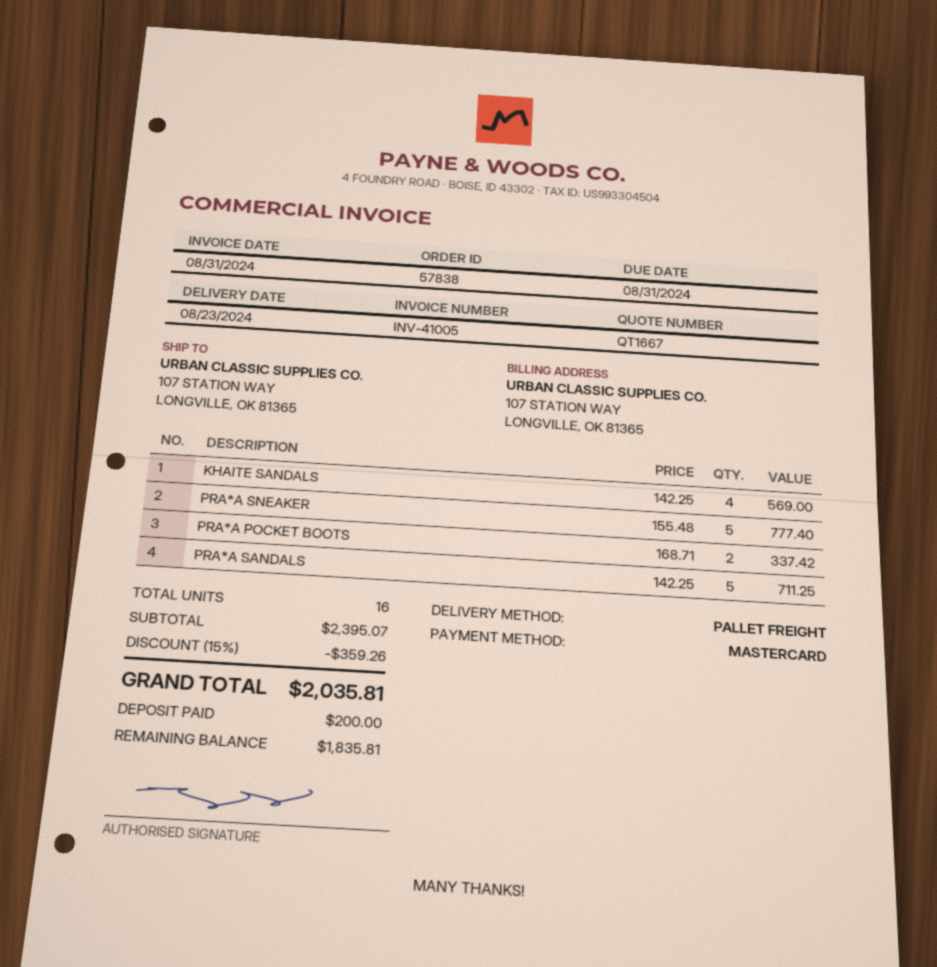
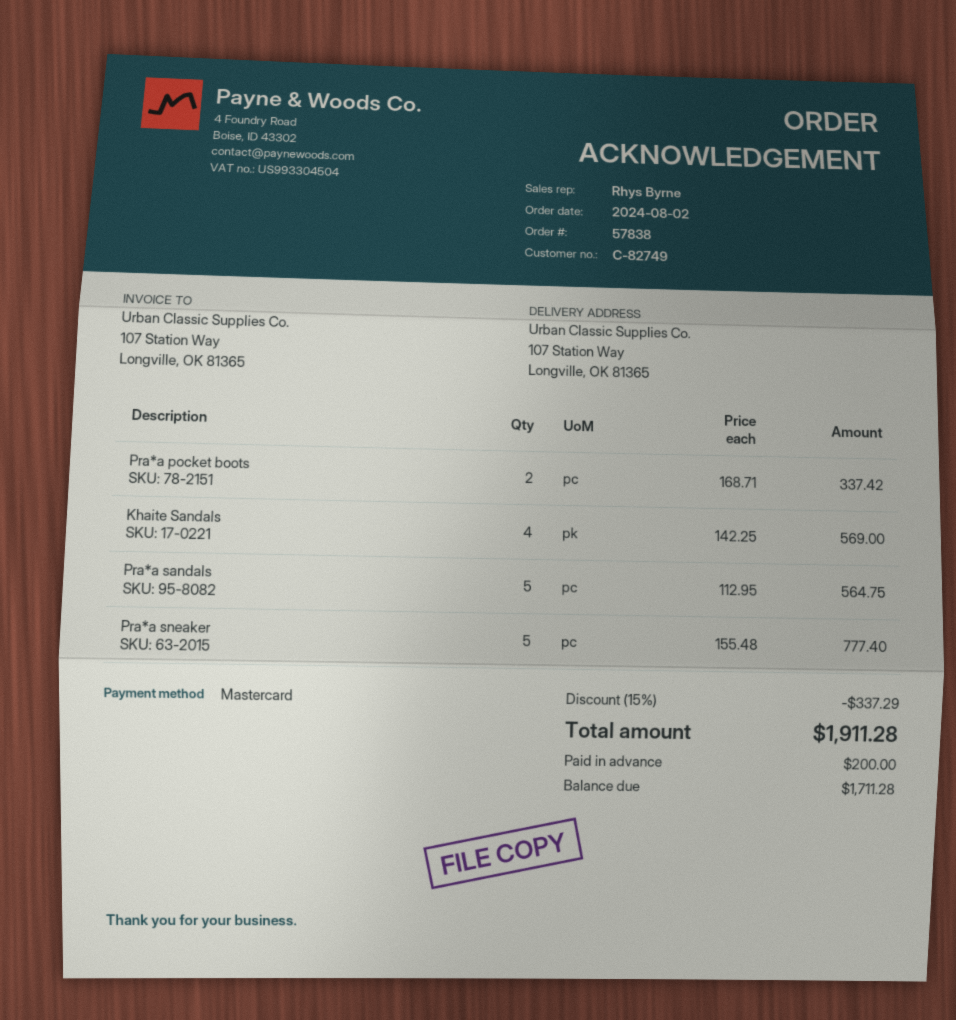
PRA*A SANDALS: 5 x 142.25 = 711.25 -> 5 x 112.95 = 564.75
discount: 15% = 359.26 -> 15% = 337.29
total: 2035.81 -> 1911.28
balance: 1835.81 -> 1711.28

